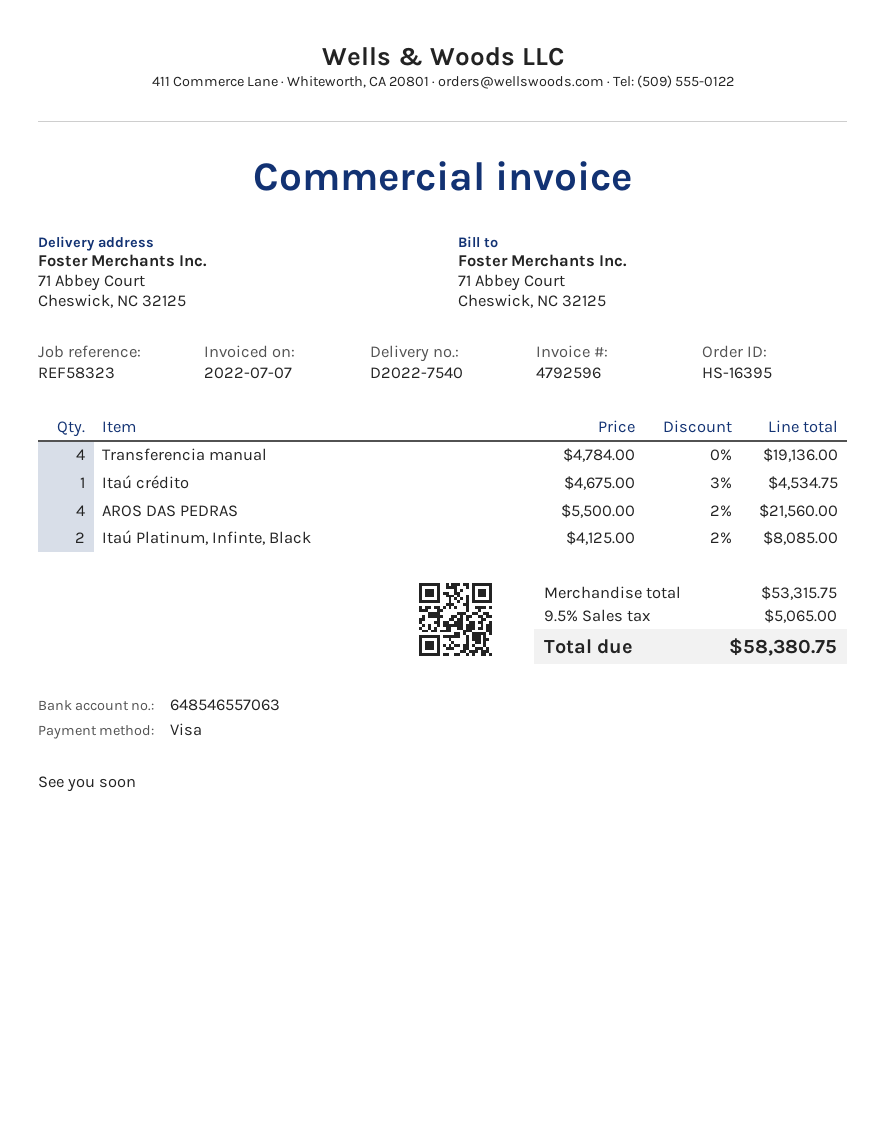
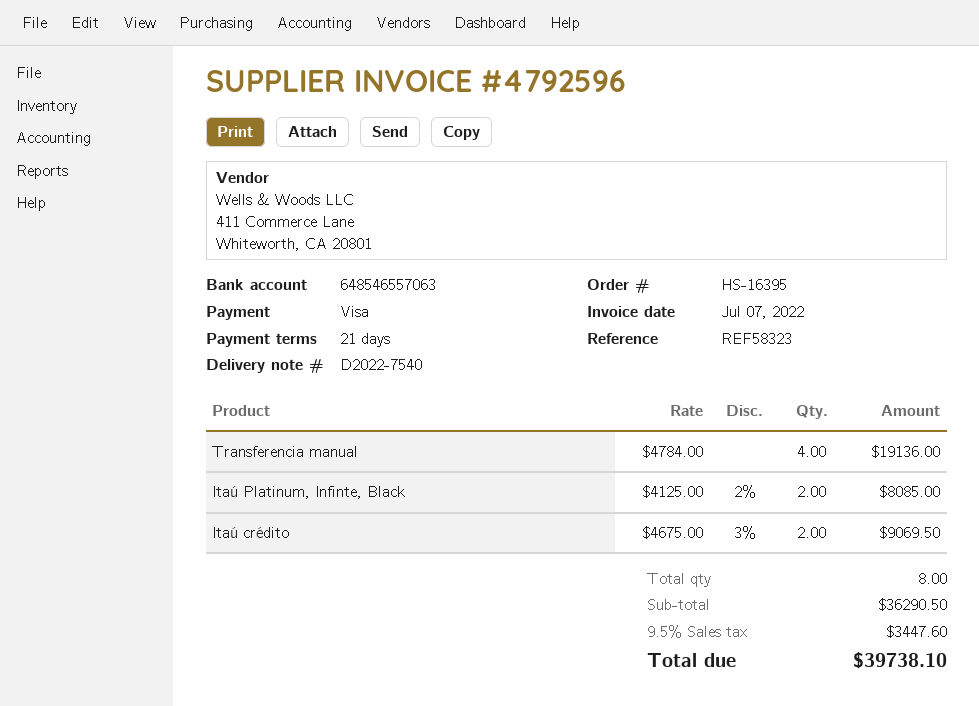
Itaú crédito: 1 x 4675.00 - 3% = 4534.75 -> 2 x 4675.00 - 3% = 9069.50
AROS DAS PEDRAS: 4 x 5500.00 - 2% = 21560.00 -> none
subtotal: 53315.75 -> 36290.50
tax: 9.5% = 5065.00 -> 9.5% = 3447.60
total: 58380.75 -> 39738.10

